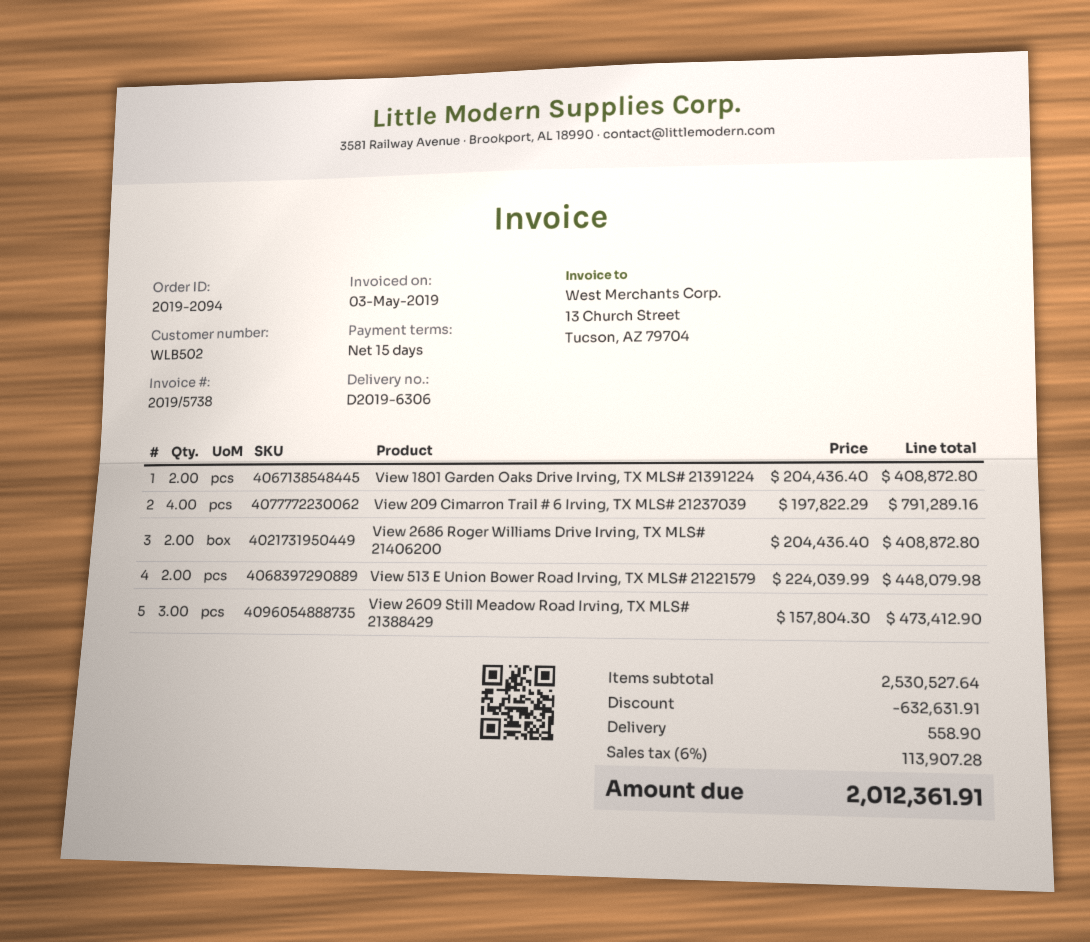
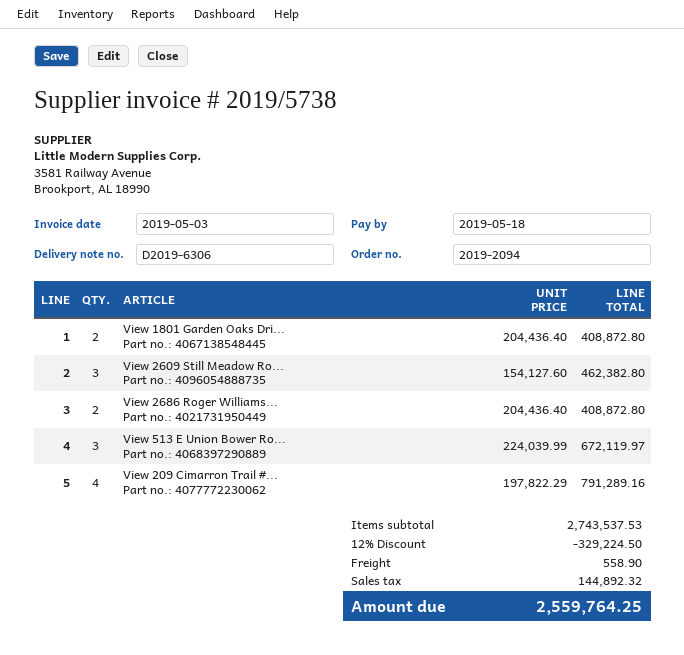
View 513 E Union Bower Road Irving, TX MLS# 21221579: 2 x 224039.99 = 448079.98 -> 3 x 224039.99 = 672119.97
View 2609 Still Meadow Road Irving, TX MLS# 21388429: 3 x 157804.30 = 473412.90 -> 3 x 154127.60 = 462382.80
subtotal: 2530527.64 -> 2743537.53
discount: 632631.91 -> 329224.50
tax: 113907.28 -> 144892.32
total: 2012361.91 -> 2559764.25

